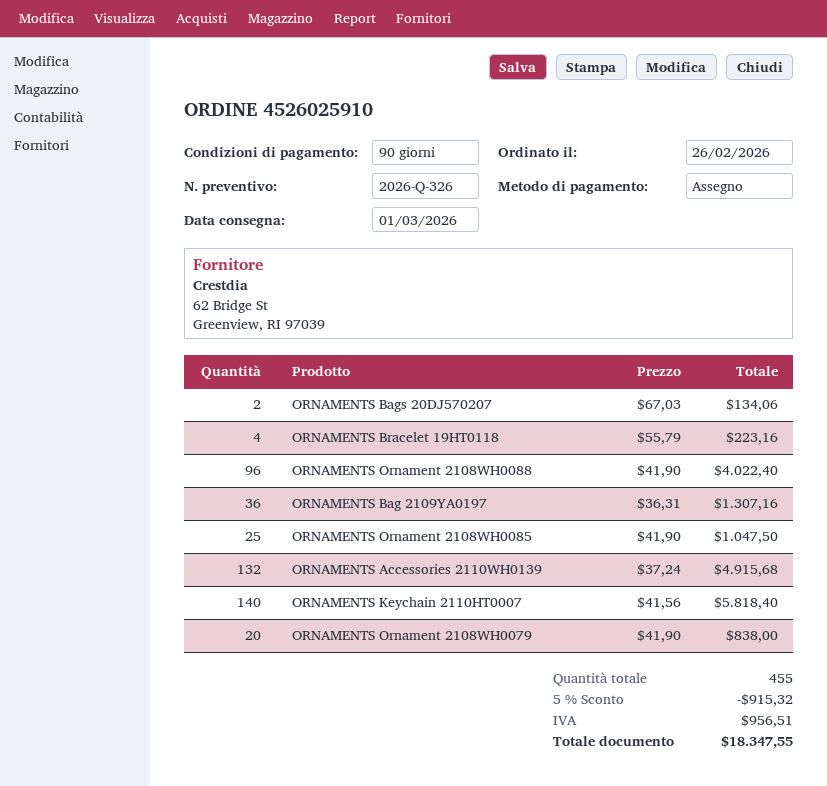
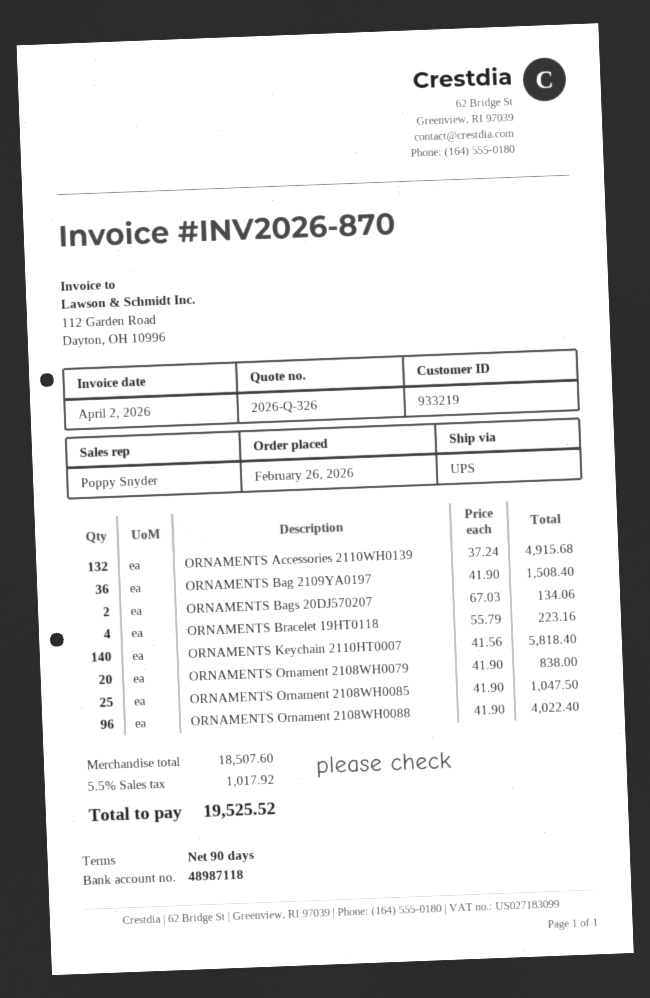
ORNAMENTS Bag 2109YA0197: 36 x 36.31 = 1307.16 -> 36 x 41.90 = 1508.40
discount: 5% = 915.32 -> none
tax: 956.51 -> 1017.92
total: 18347.55 -> 19525.52

